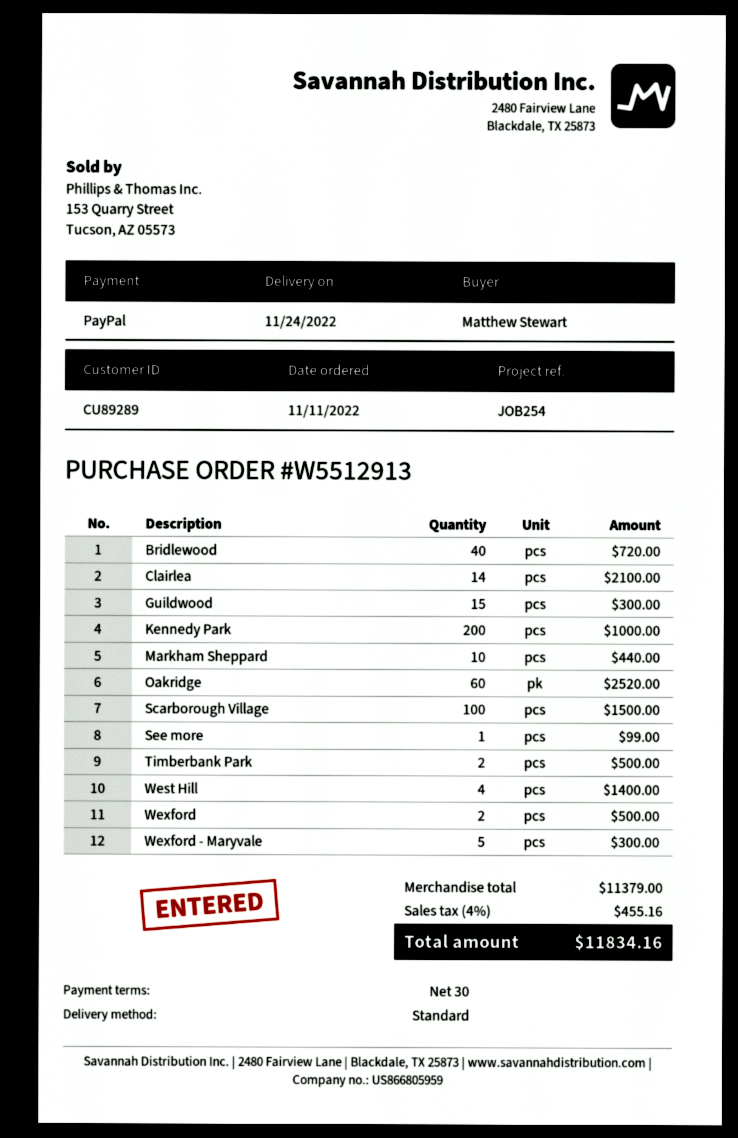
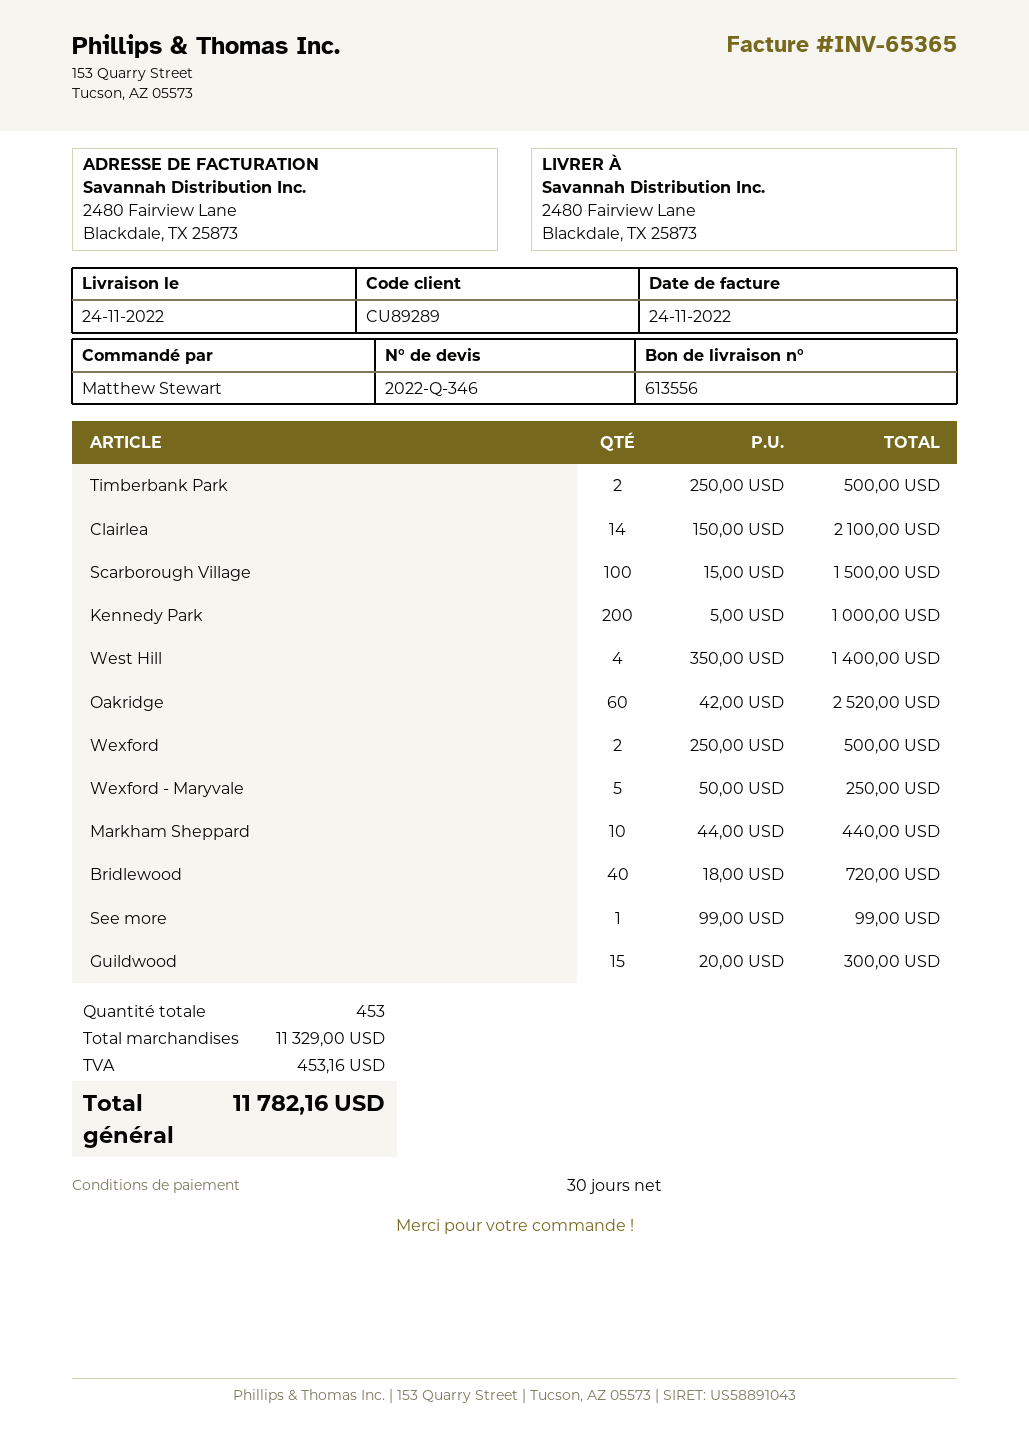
Wexford - Maryvale: 5 for 300.00 -> 5 for 250.00
subtotal: 11379.00 -> 11329.00
tax: 455.16 -> 453.16
total: 11834.16 -> 11782.16

